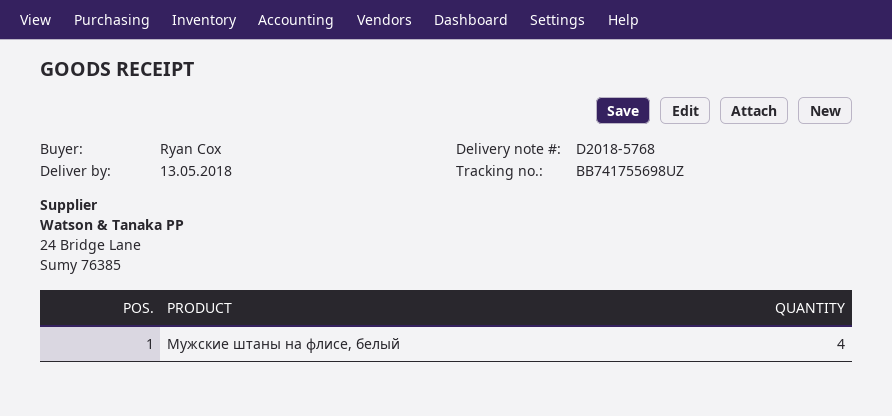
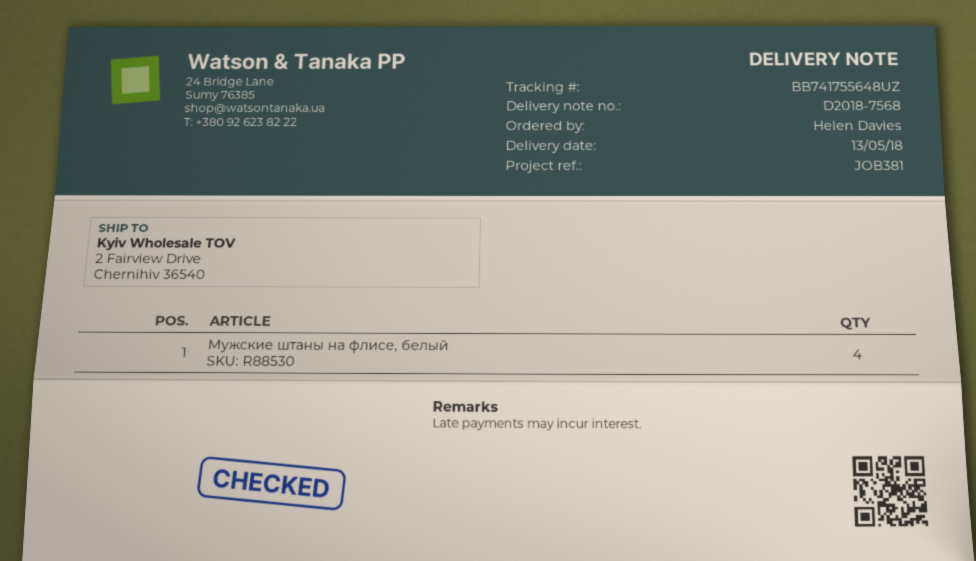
delivery note number: D2018-5768 -> D2018-7568
ordered by: Ryan Cox -> Helen Davies
tracking number: BB741755698UZ -> BB741755648UZ

